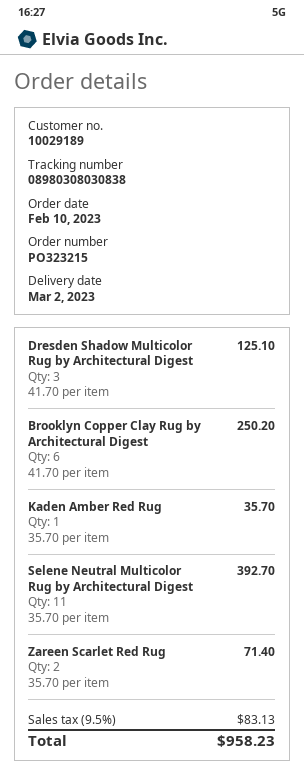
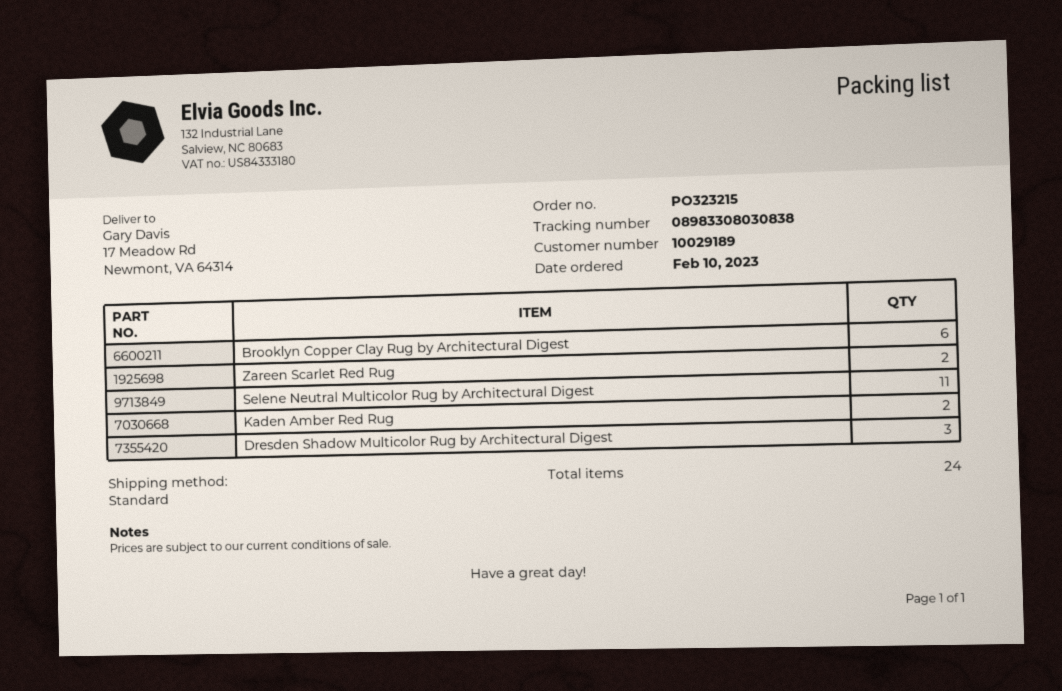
tracking number: 08980308030838 -> 08983308030838
Kaden Amber Red Rug: 1 -> 2

